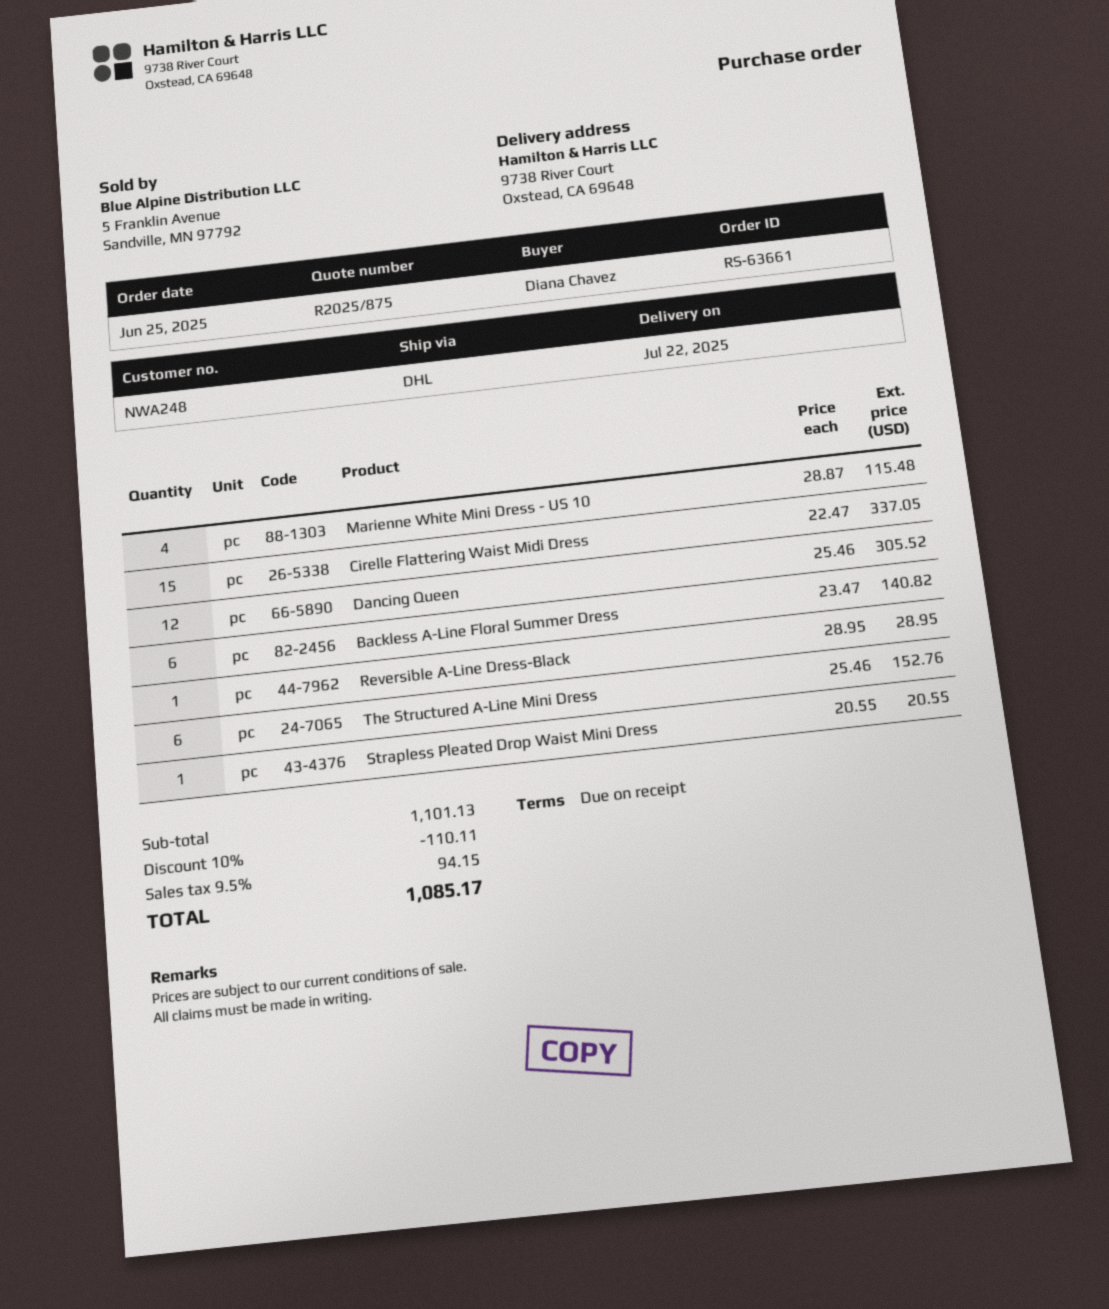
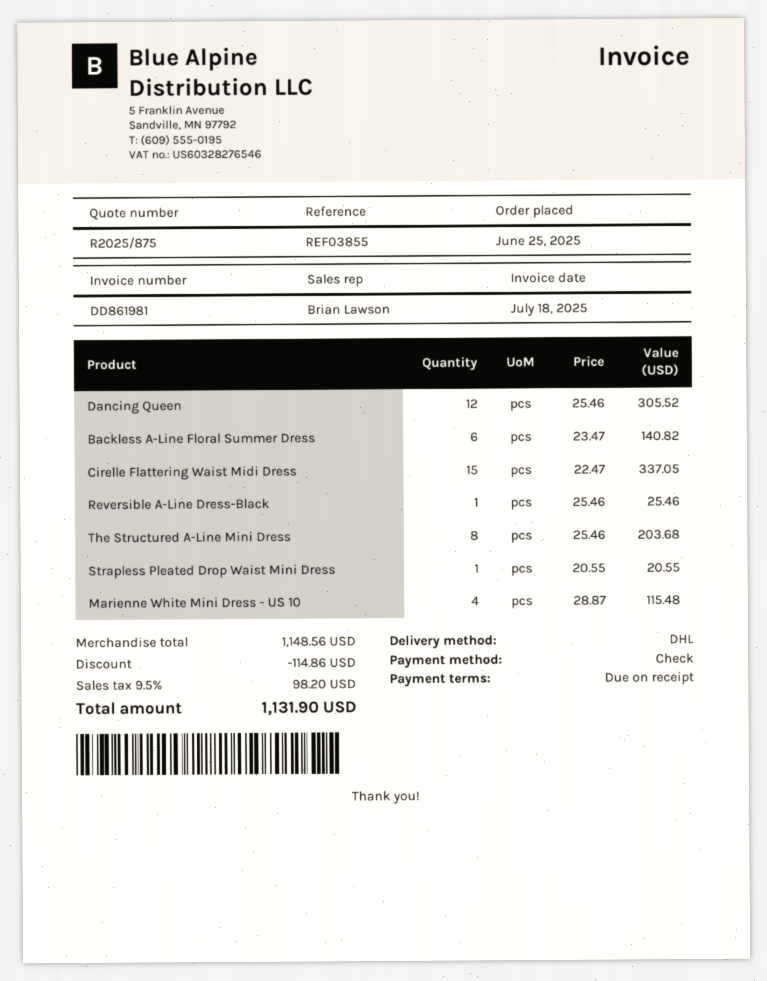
Reversible A-Line Dress-Black: 1 x 28.95 = 28.95 -> 1 x 25.46 = 25.46
The Structured A-Line Mini Dress: 6 x 25.46 = 152.76 -> 8 x 25.46 = 203.68
subtotal: 1101.13 -> 1148.56
discount: 110.11 -> 114.86
tax: 9.5% = 94.15 -> 9.5% = 98.20
total: 1085.17 -> 1131.90

